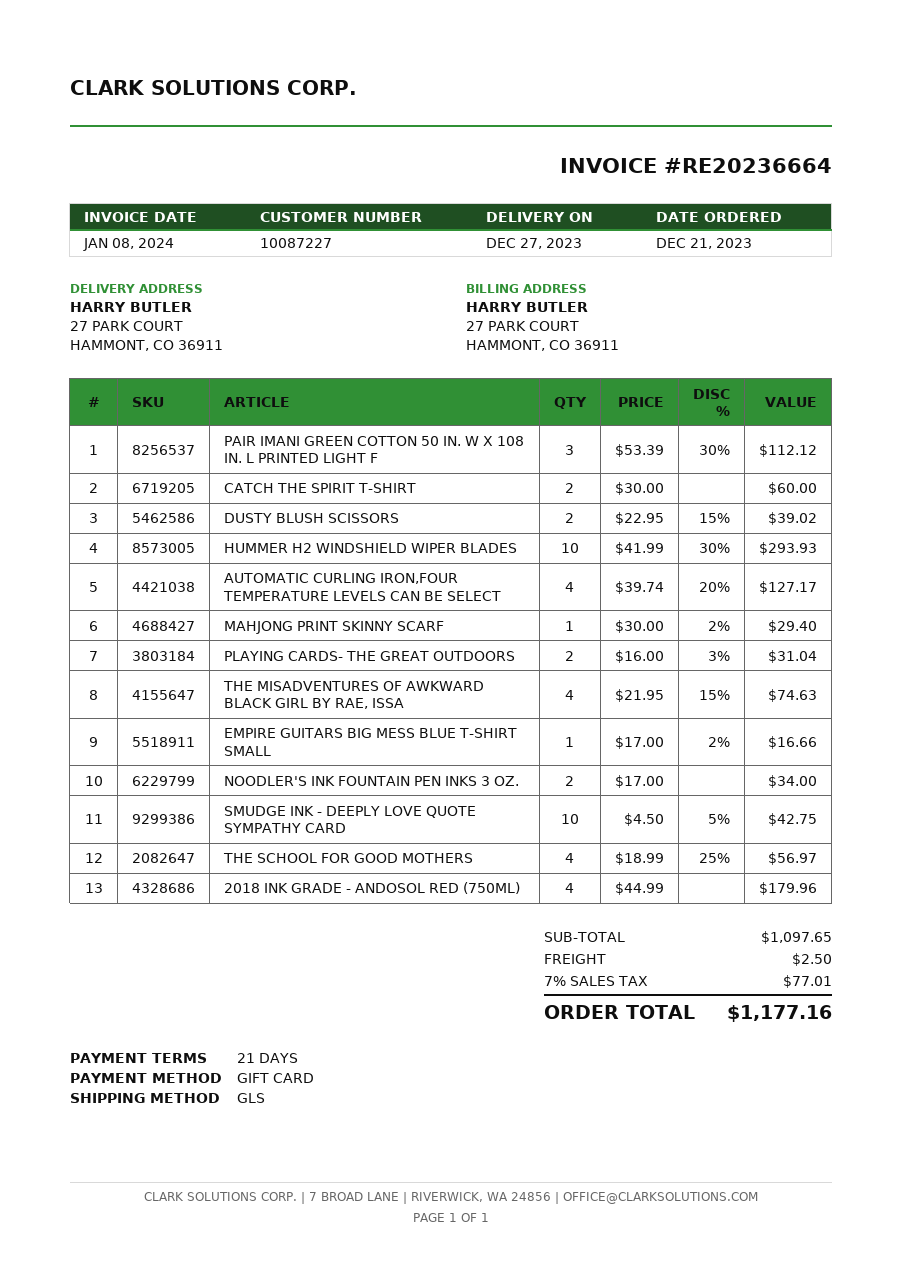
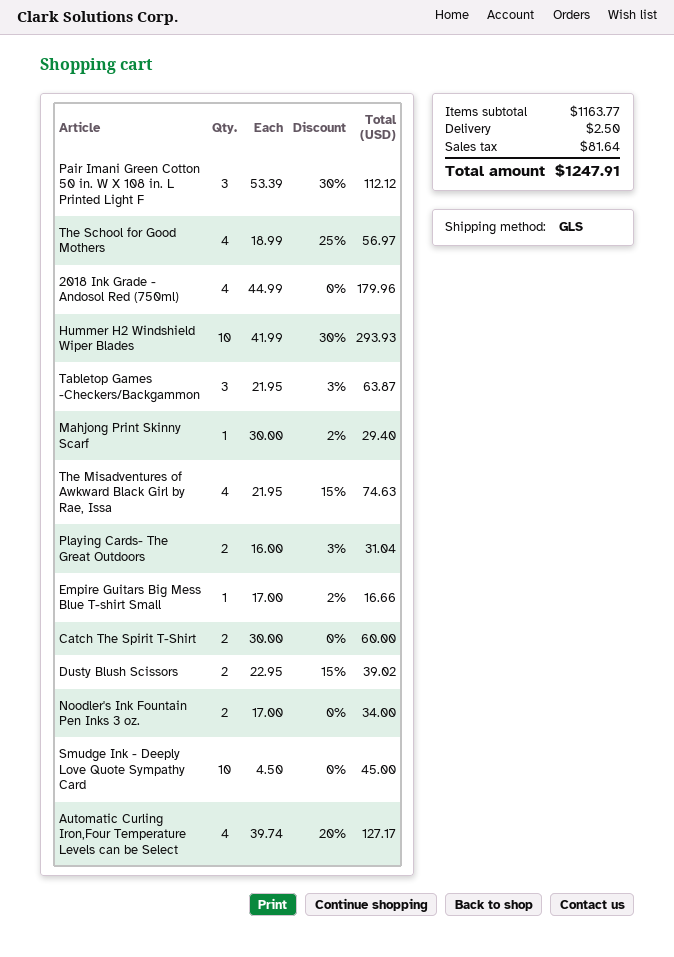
SMUDGE INK - DEEPLY LOVE QUOTE SYMPATHY CARD: 10 x 4.50 - 5% = 42.75 -> 10 x 4.50 = 45.00
Tabletop Games -Checkers/Backgammon: none -> 3 x 21.95 - 3% = 63.87
subtotal: 1097.65 -> 1163.77
tax: 77.01 -> 81.64
total: 1177.16 -> 1247.91

